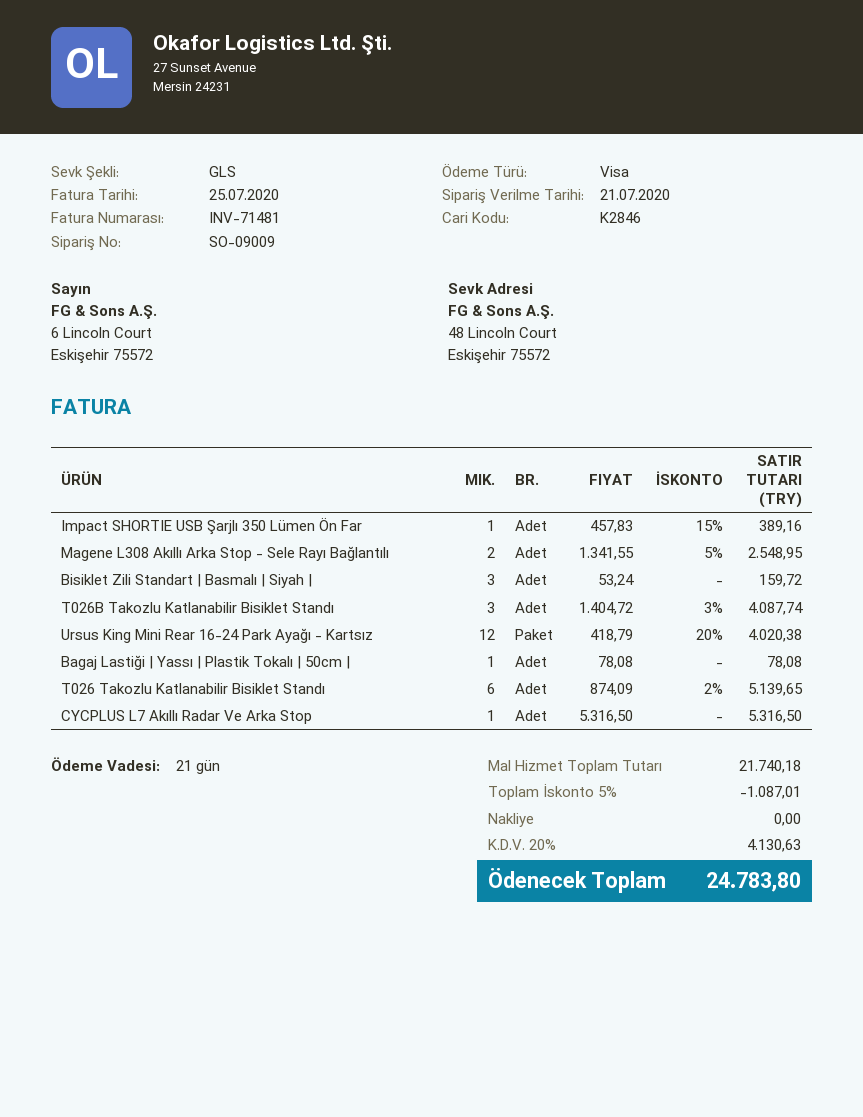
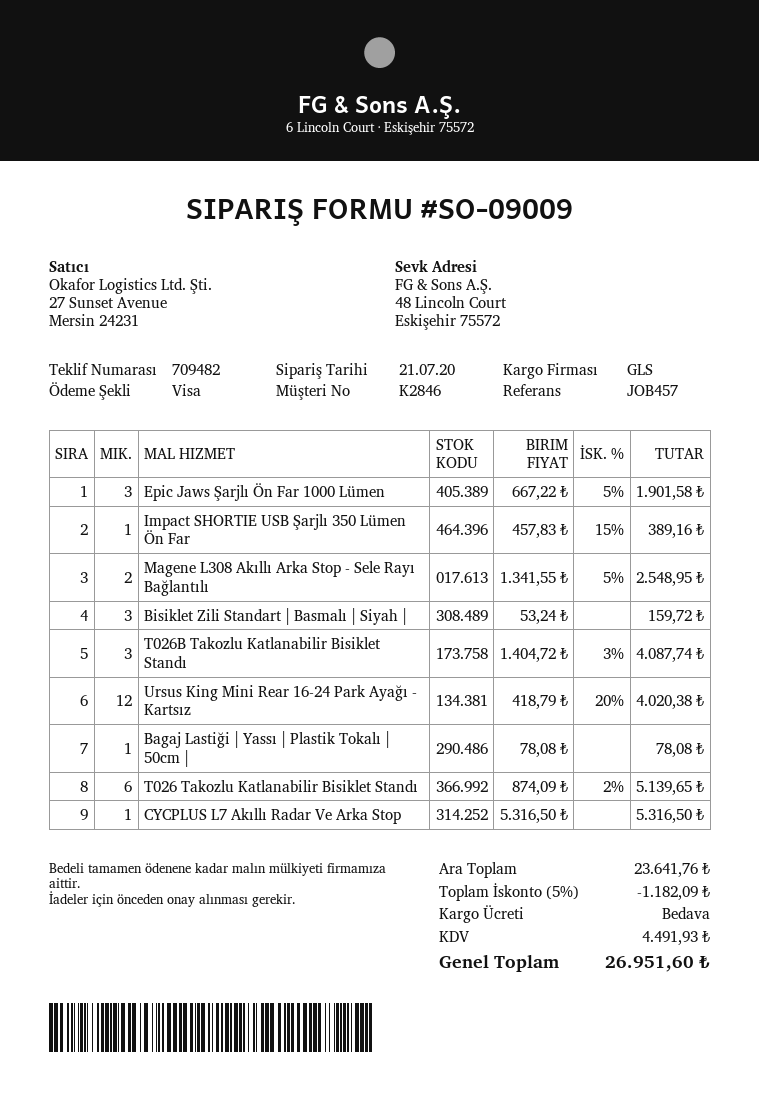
Epic Jaws Şarjlı Ön Far 1000 Lümen: none -> 3 x 667.22 - 5% = 1901.58
subtotal: 21740.18 -> 23641.76
discount: 5% = 1087.01 -> 5% = 1182.09
tax: 4130.63 -> 4491.93
total: 24783.80 -> 26951.60

